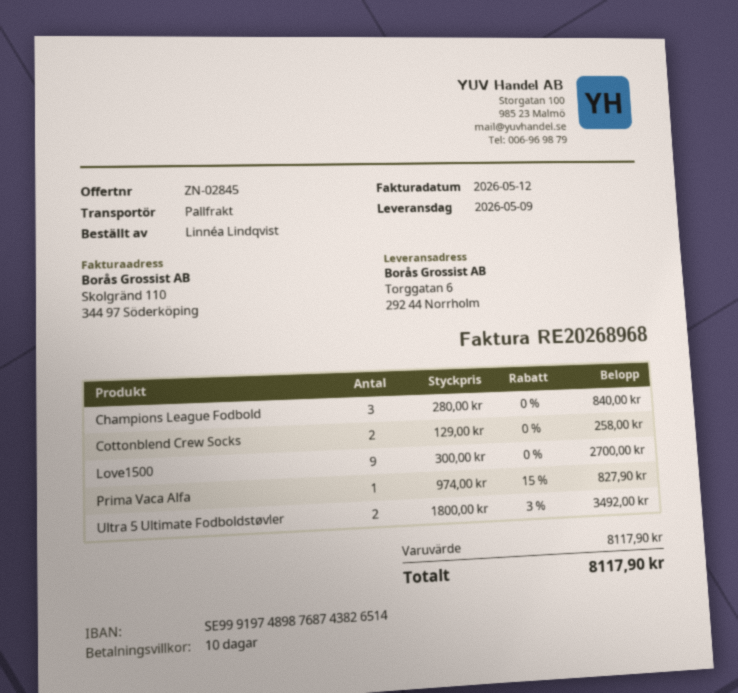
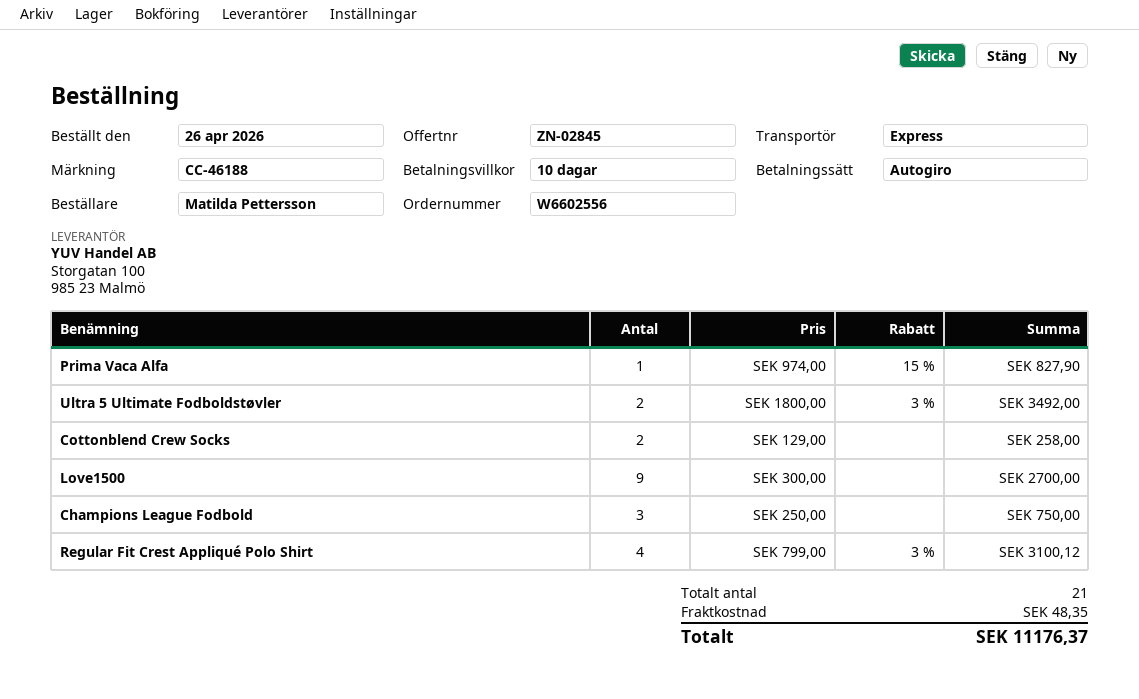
ordered by: Linnéa Lindqvist -> Matilda Pettersson
shipping method: pallet freight -> express
Champions League Fodbold: 3 x 280.00 = 840.00 -> 3 x 250.00 = 750.00
Regular Fit Crest Appliqué Polo Shirt: none -> 4 x 799.00 - 3% = 3100.12
shipping: none -> 48.35
total: 8117.90 -> 11176.37

